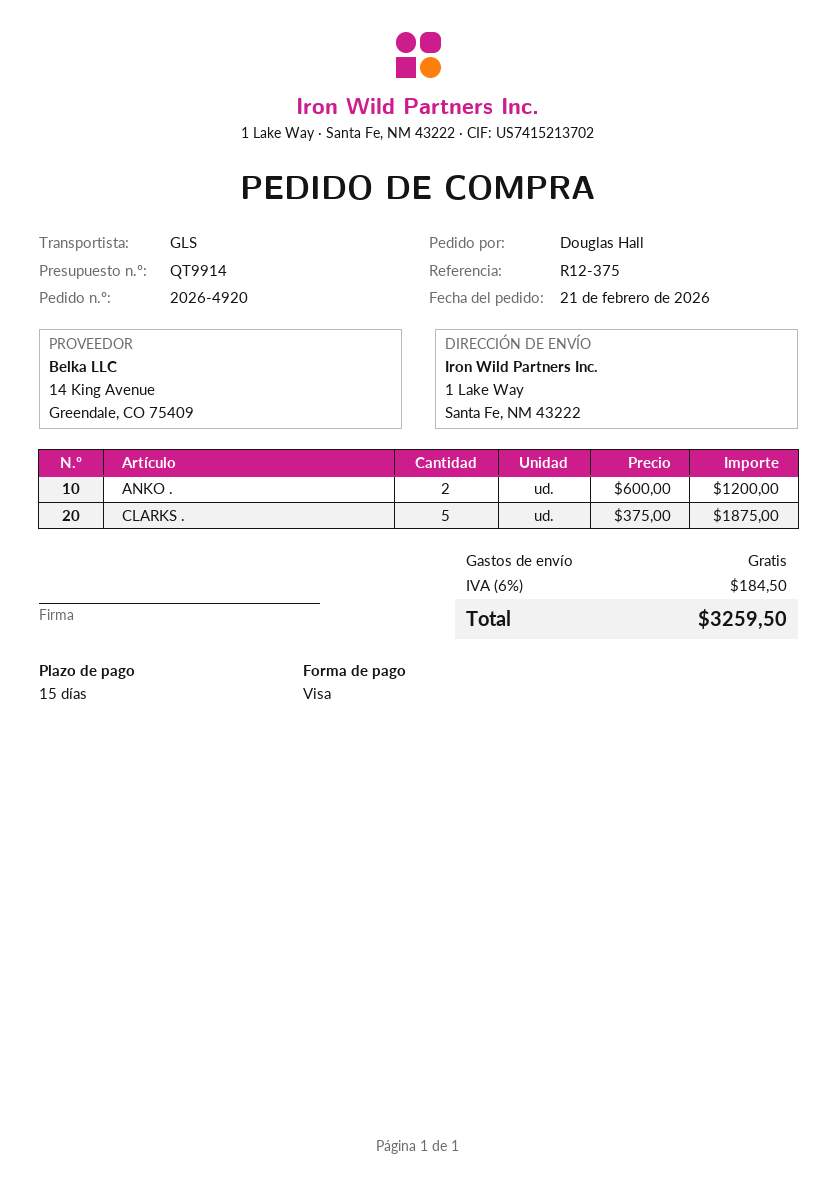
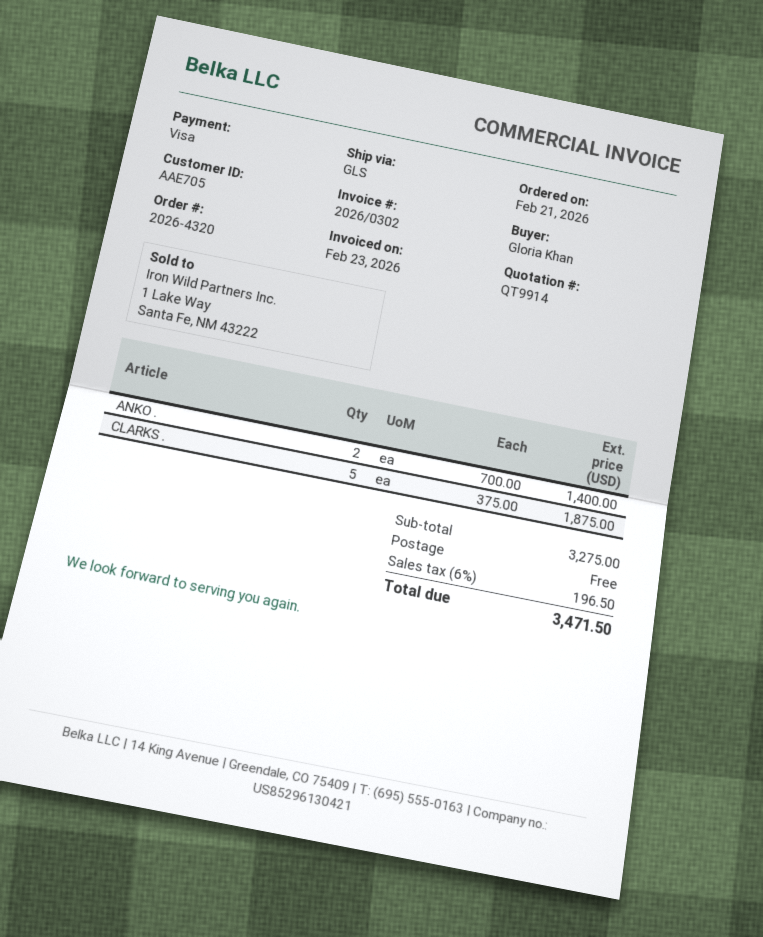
order number: 2026-4920 -> 2026-4320
ordered by: Douglas Hall -> Gloria Khan
ANKO .: 2 x 600.00 = 1200.00 -> 2 x 700.00 = 1400.00
tax: 6% = 184.50 -> 6% = 196.50
total: 3259.50 -> 3471.50

